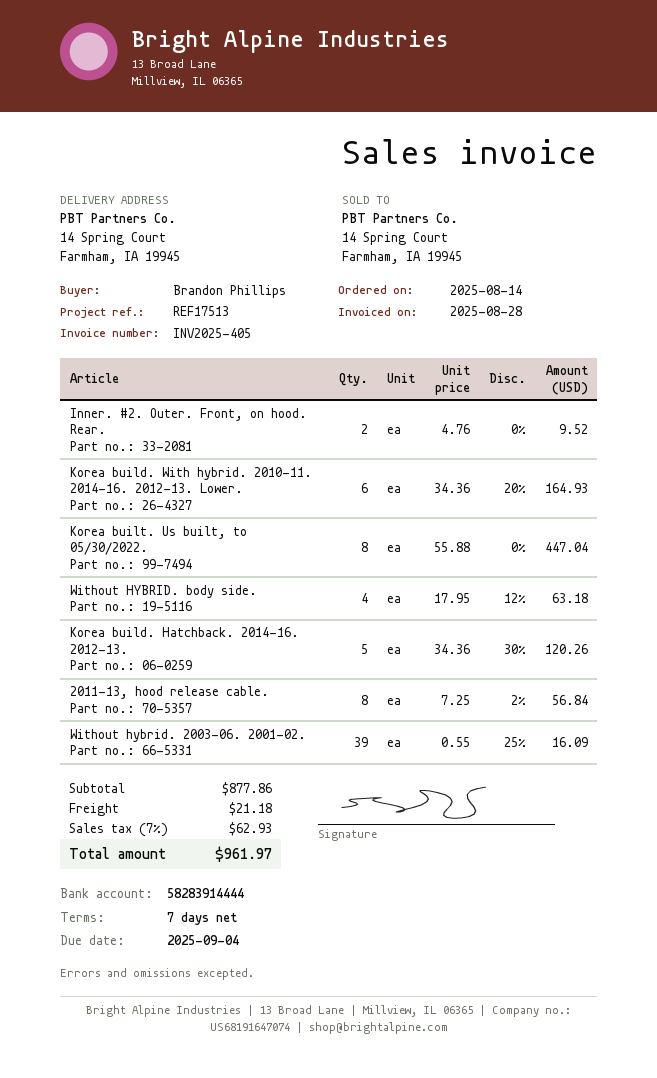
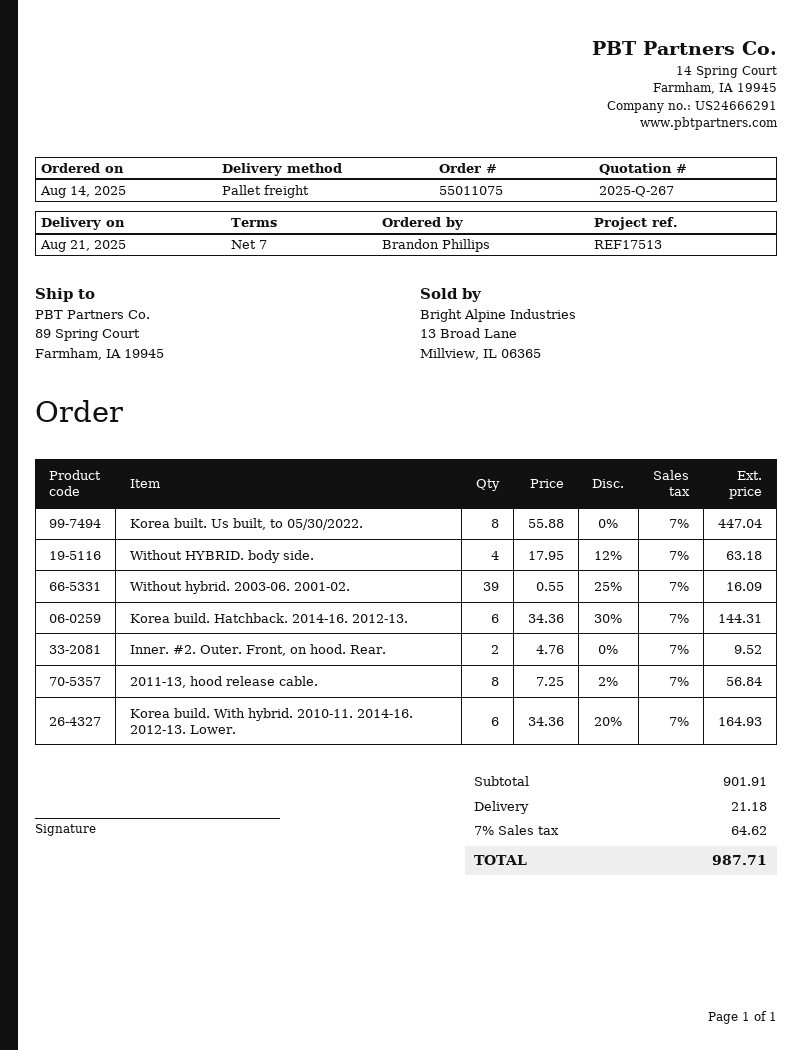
ship to: 14 Spring Court, Farmham, IA 19945 -> 89 Spring Court, Farmham, IA 19945
Korea build. Hatchback. 2014-16. 2012-13.: 5 x 34.36 - 30% = 120.26 -> 6 x 34.36 - 30% = 144.31
subtotal: 877.86 -> 901.91
tax: 7% = 62.93 -> 7% = 64.62
total: 961.97 -> 987.71

